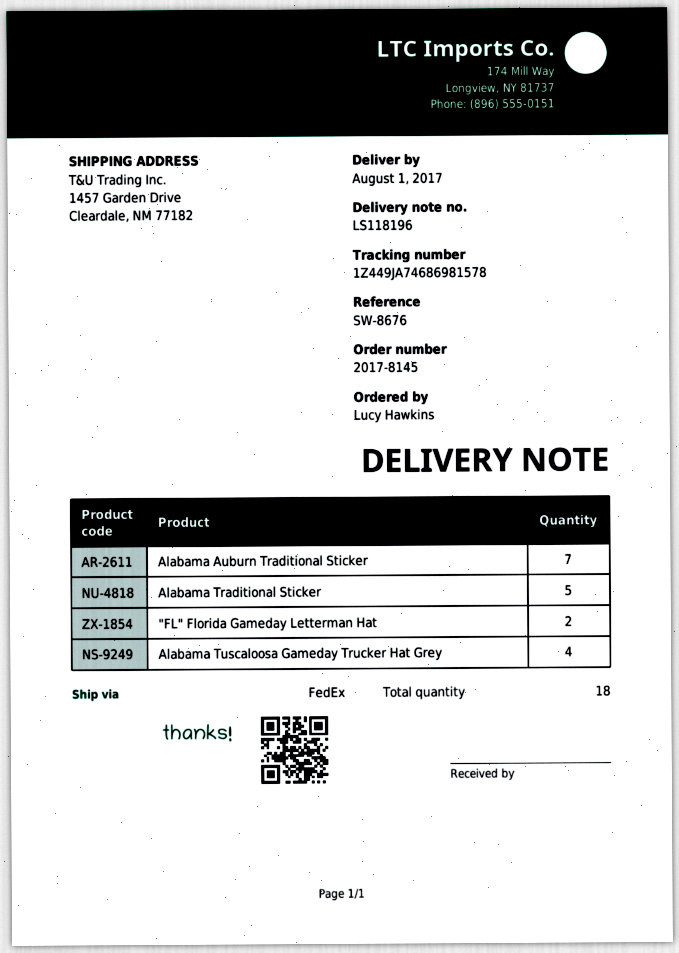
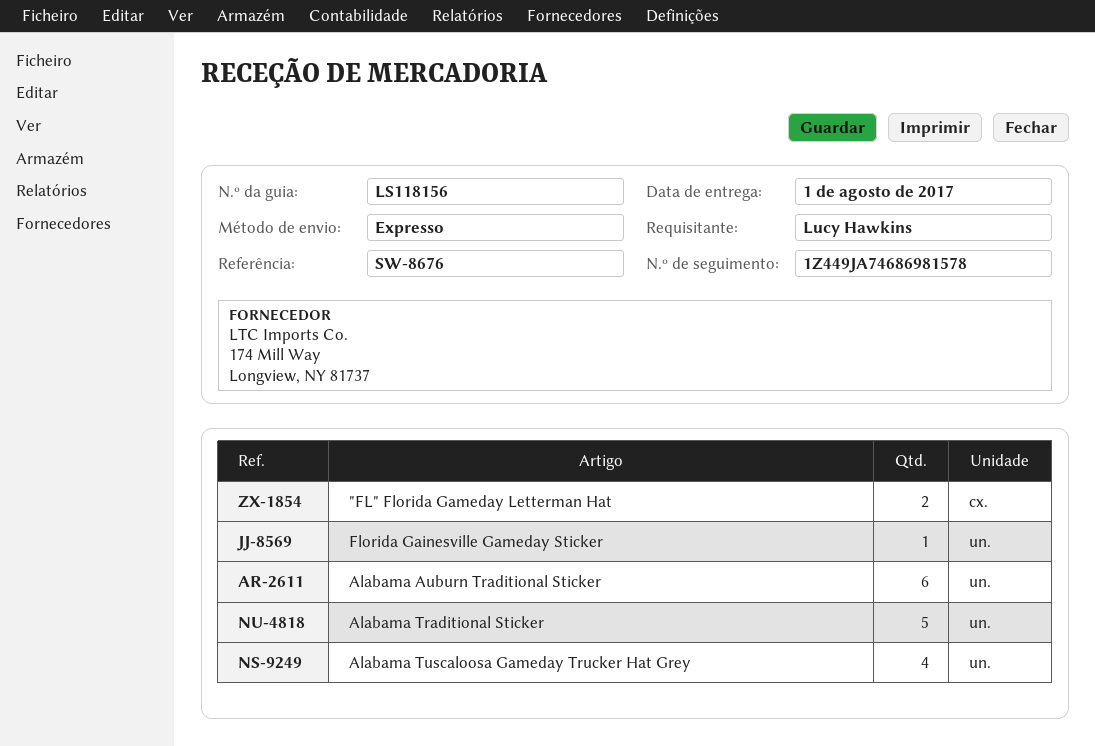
delivery note number: LS118196 -> LS118156
shipping method: FedEx -> express
Alabama Auburn Traditional Sticker: 7 -> 6
Florida Gainesville Gameday Sticker: none -> 1

